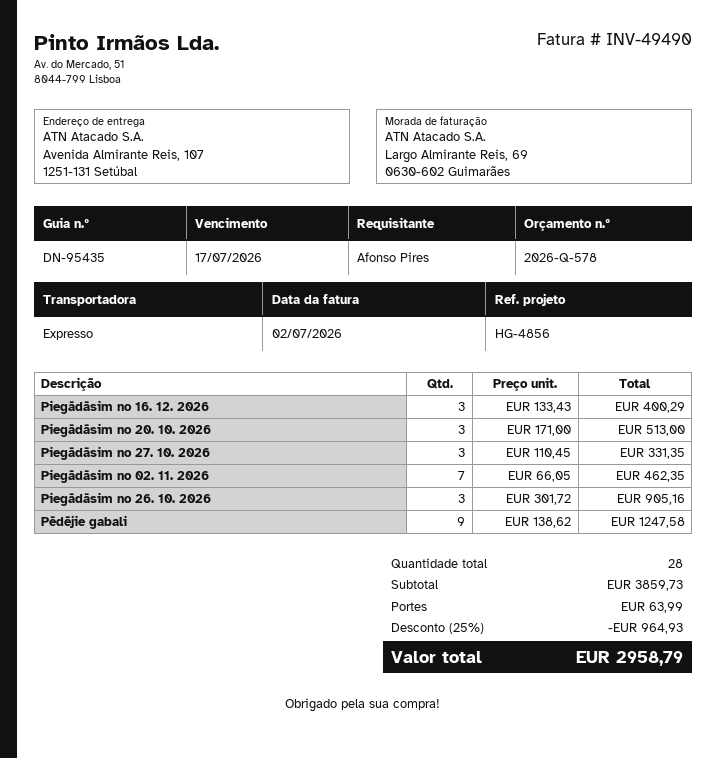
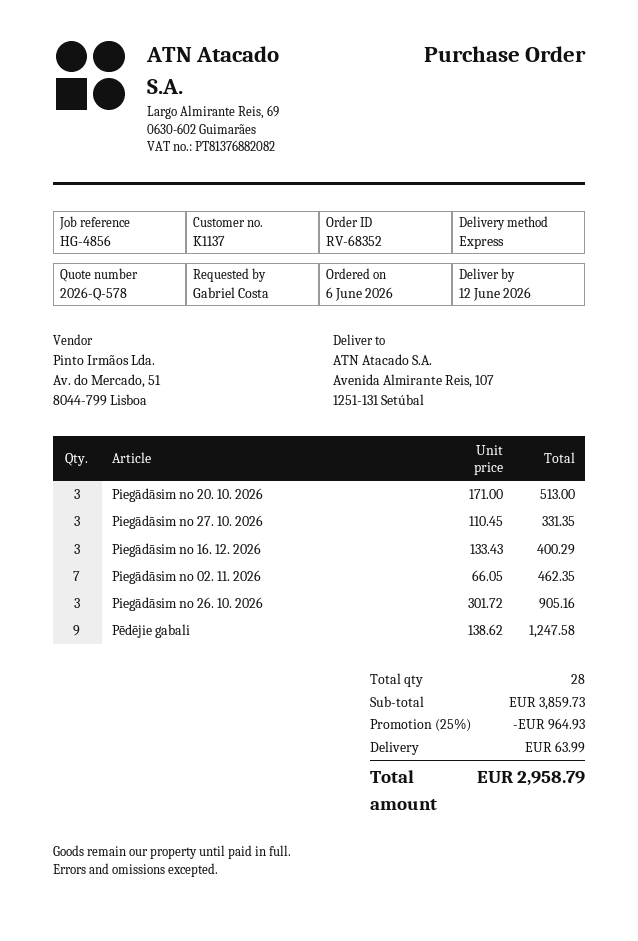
ordered by: Afonso Pires -> Gabriel Costa

